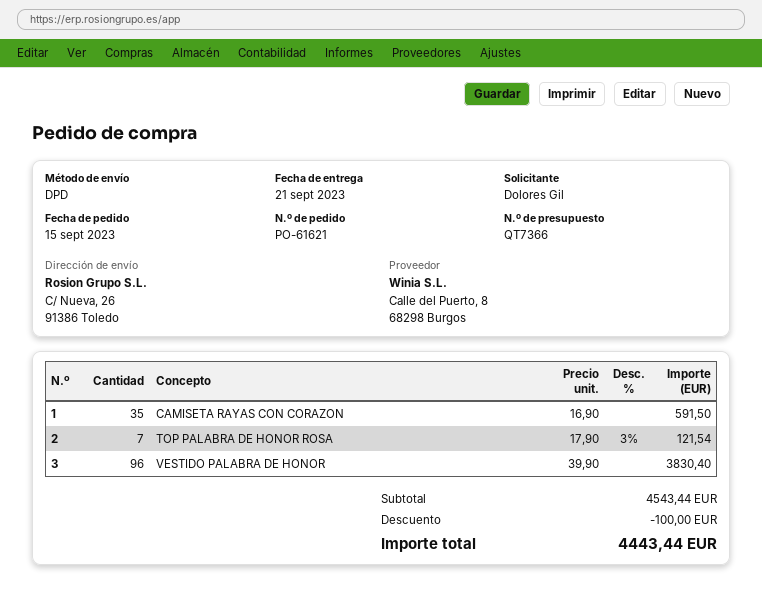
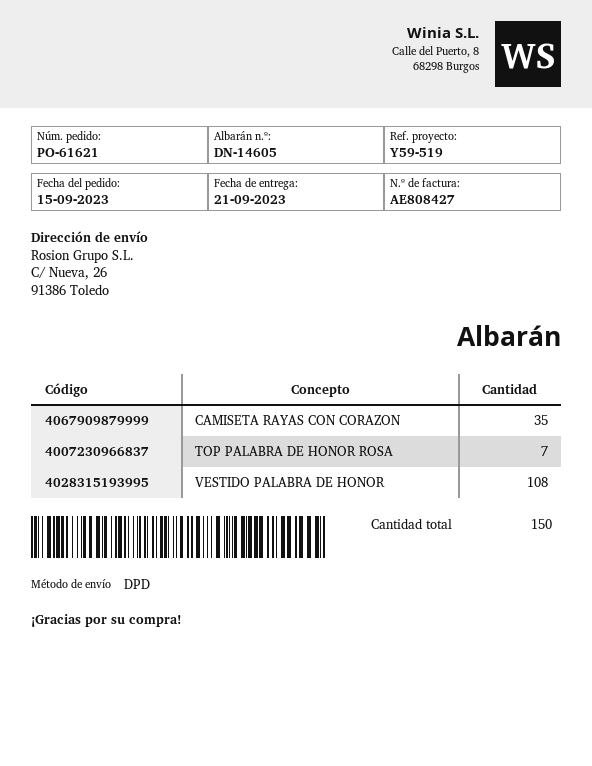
VESTIDO PALABRA DE HONOR: 96 -> 108

